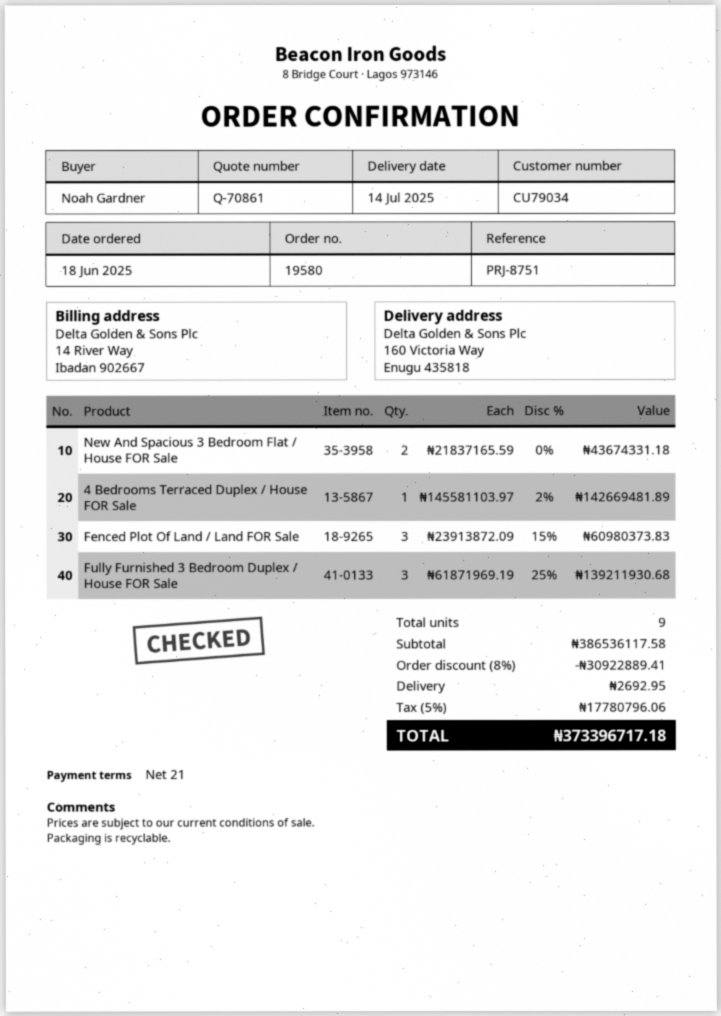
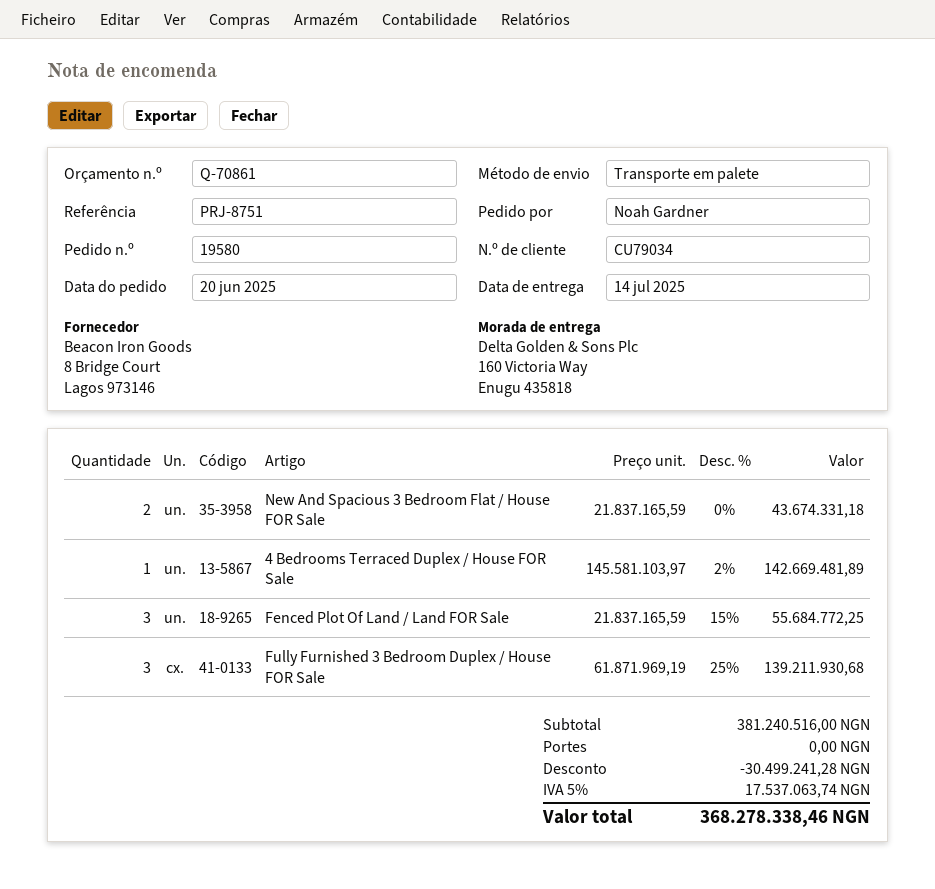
order date: 2025-06-18 -> 2025-06-20
Fenced Plot Of Land / Land FOR Sale: 3 x 23913872.09 - 15% = 60980373.83 -> 3 x 21837165.59 - 15% = 55684772.25
subtotal: 386536117.58 -> 381240516.00
discount: 30922889.41 -> 30499241.28
shipping: 2692.95 -> 0.00
tax: 5% = 17780796.06 -> 5% = 17537063.74
total: 373396717.18 -> 368278338.46

